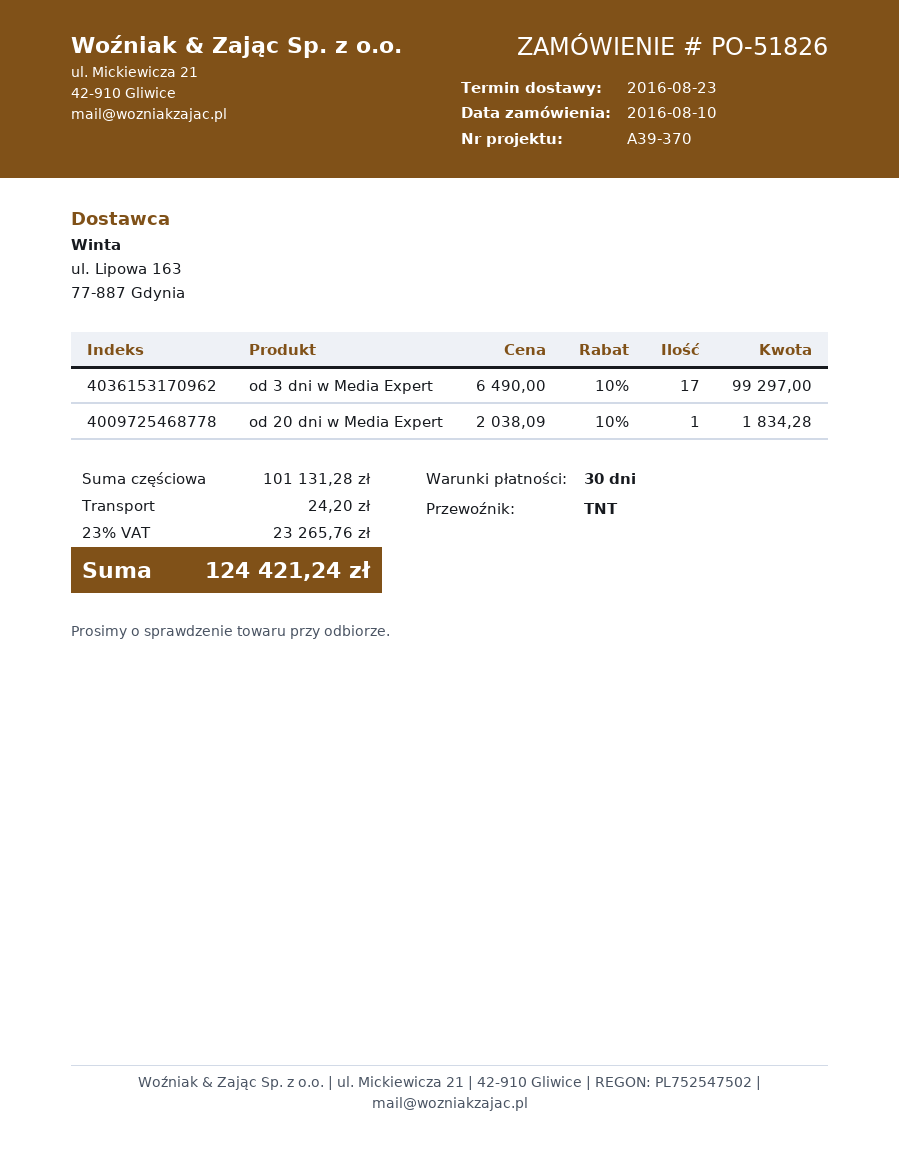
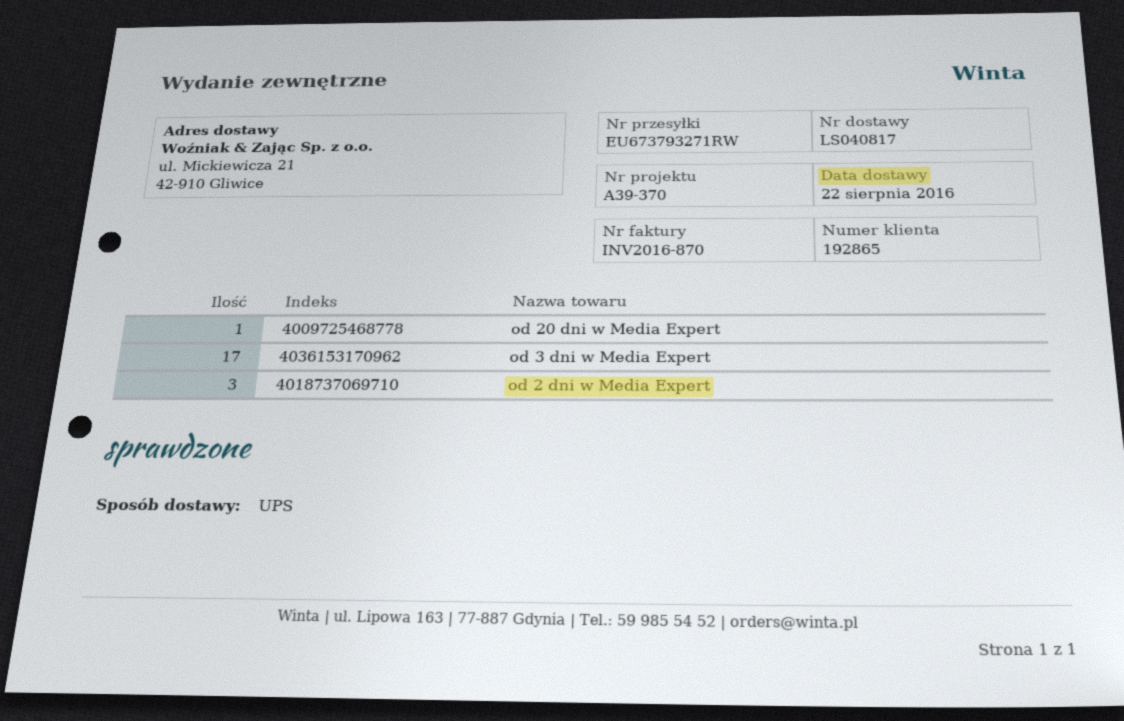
delivery date: 2016-08-23 -> 2016-08-22
shipping method: TNT -> UPS
od 2 dni w Media Expert: none -> 3

